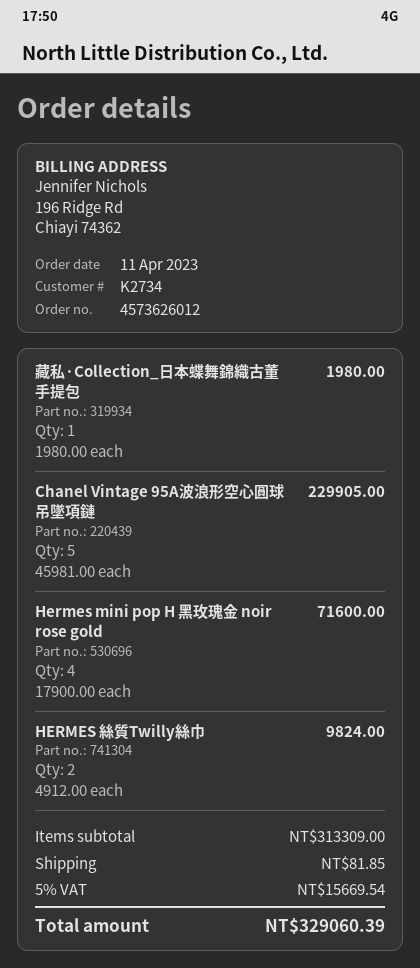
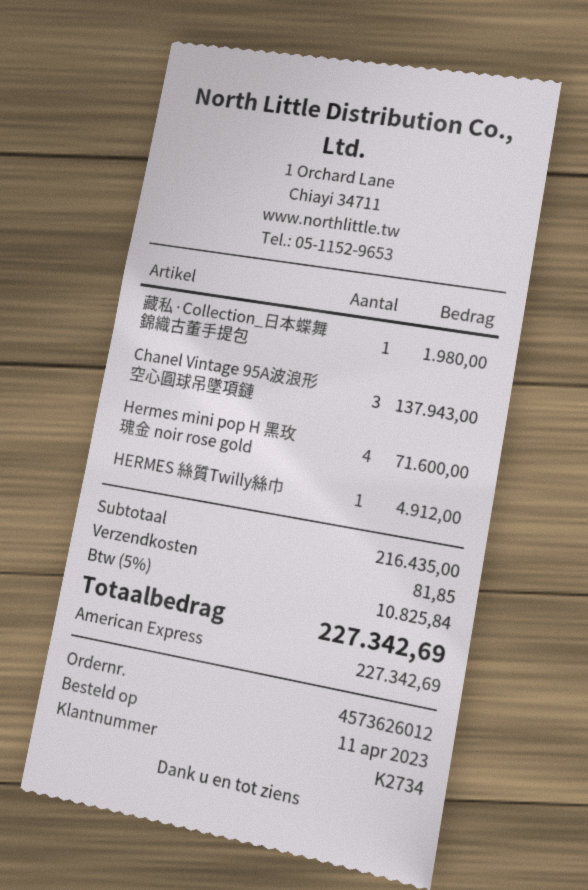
Chanel Vintage 95A波浪形空心圓球吊墜項鏈: 5 for 229905.00 -> 3 for 137943.00
HERMES 絲質Twilly絲巾: 2 for 9824.00 -> 1 for 4912.00
subtotal: 313309.00 -> 216435.00
tax: 5% = 15669.54 -> 5% = 10825.84
total: 329060.39 -> 227342.69

